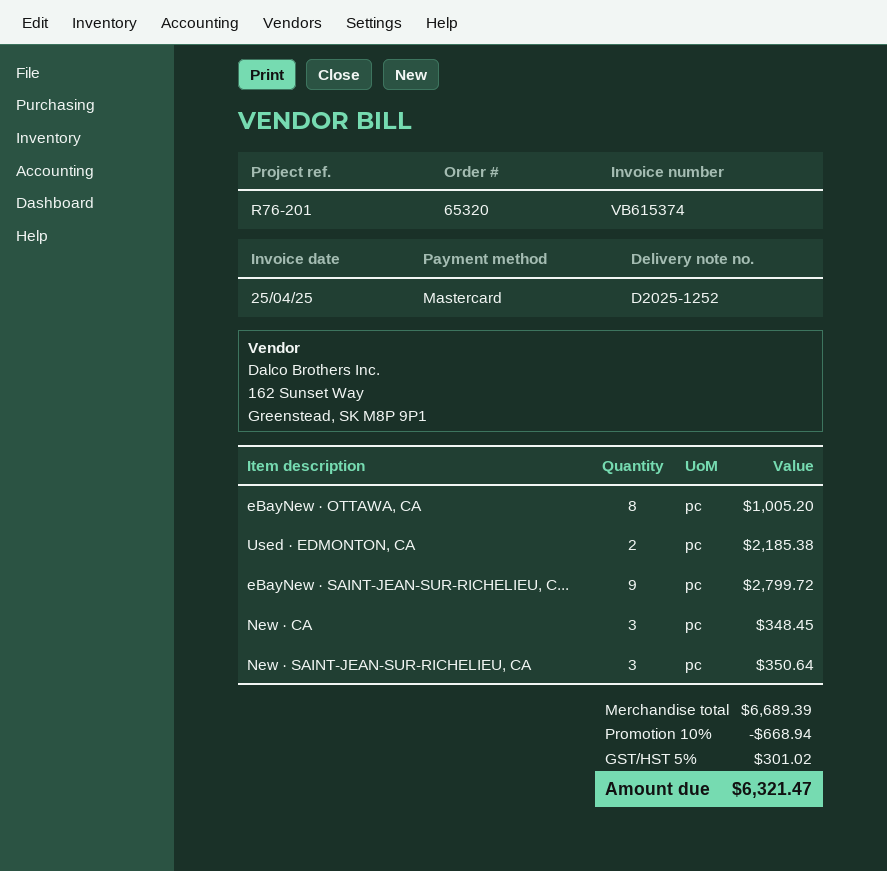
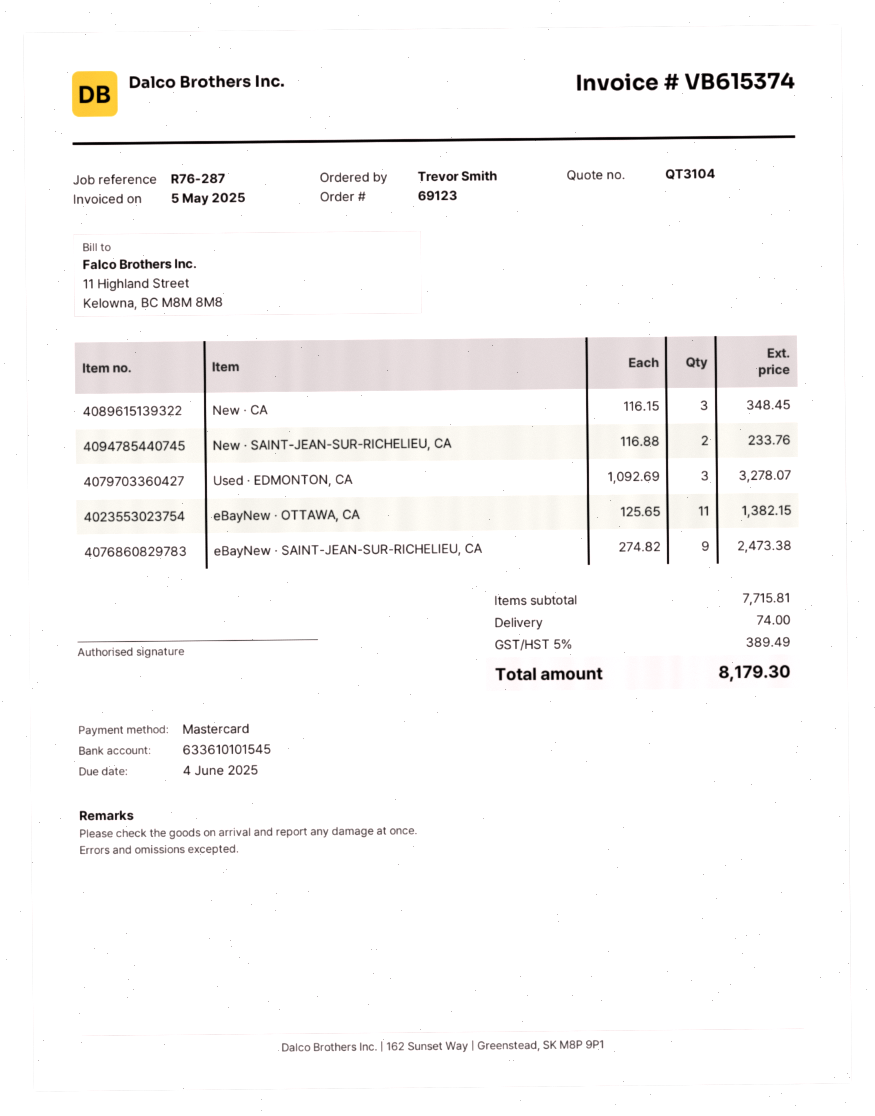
order number: 65320 -> 69123
invoice date: 2025-04-25 -> 2025-05-05
reference: R76-201 -> R76-287
eBayNew · OTTAWA, CA: 8 for 1005.20 -> 11 for 1382.15
Used · EDMONTON, CA: 2 for 2185.38 -> 3 for 3278.07
eBayNew · SAINT-JEAN-SUR-RICHELIEU, C...: 9 for 2799.72 -> 9 for 2473.38
New · SAINT-JEAN-SUR-RICHELIEU, CA: 3 for 350.64 -> 2 for 233.76
subtotal: 6689.39 -> 7715.81
discount: 10% = 668.94 -> none
shipping: none -> 74.00
tax: 5% = 301.02 -> 5% = 389.49
total: 6321.47 -> 8179.30

